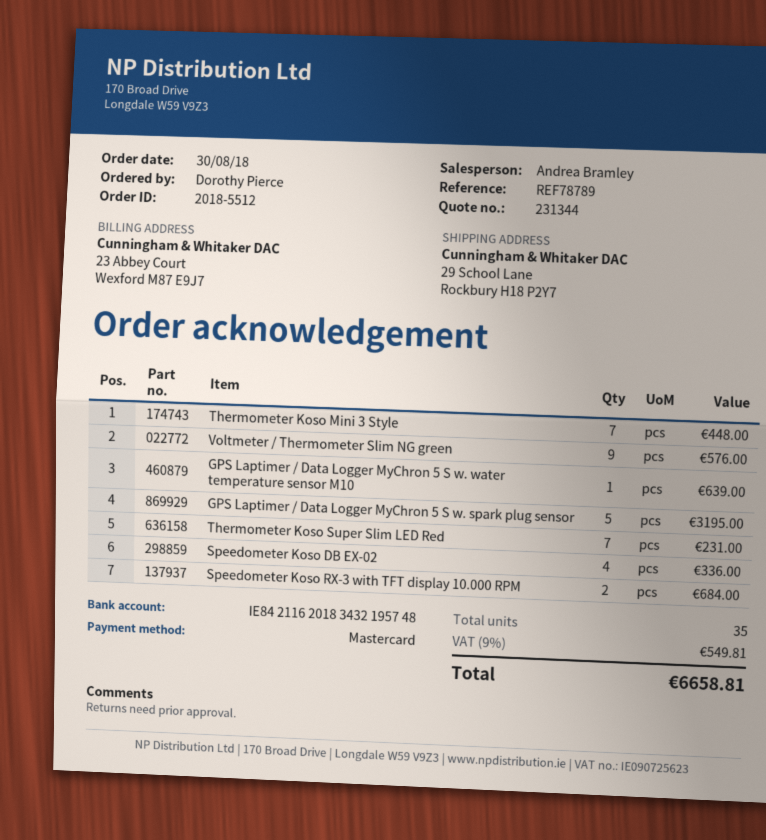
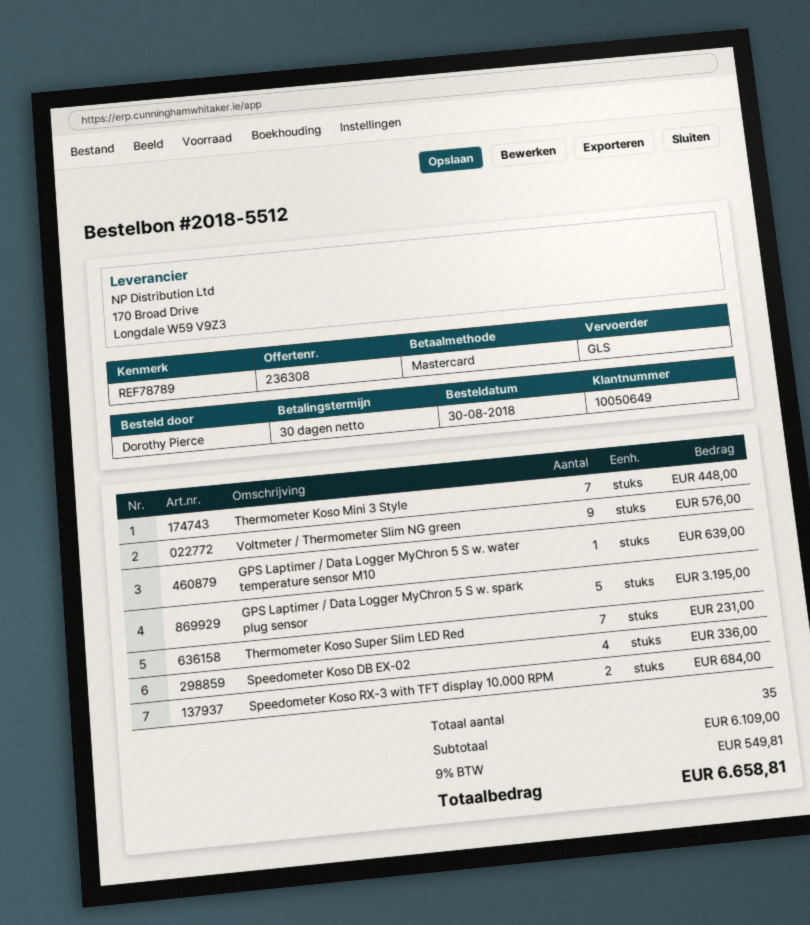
quote number: 231344 -> 236308

